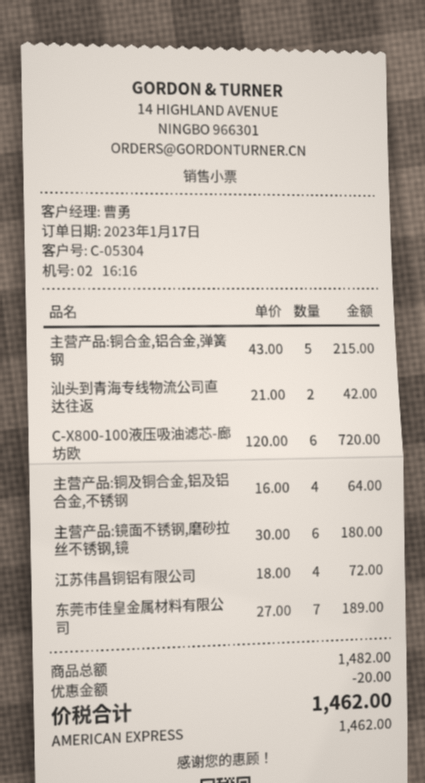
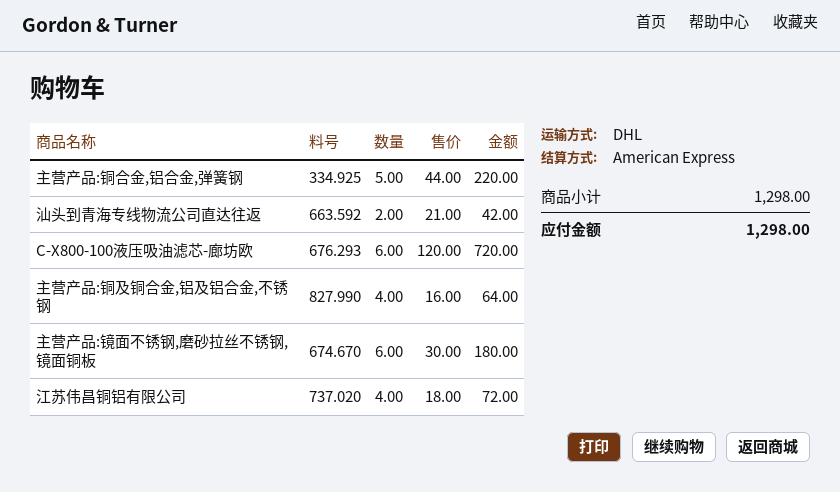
主营产品:铜合金,铝合金,弹簧钢: 5 x 43.00 = 215.00 -> 5 x 44.00 = 220.00
东莞市佳皇金属材料有限公司: 7 x 27.00 = 189.00 -> none
subtotal: 1482.00 -> 1298.00
discount: 20.00 -> none
total: 1462.00 -> 1298.00

